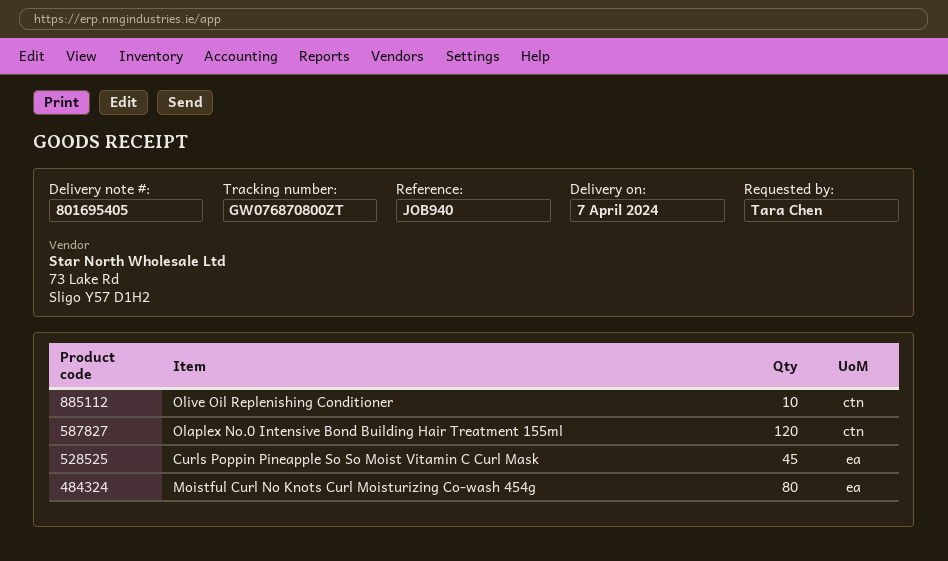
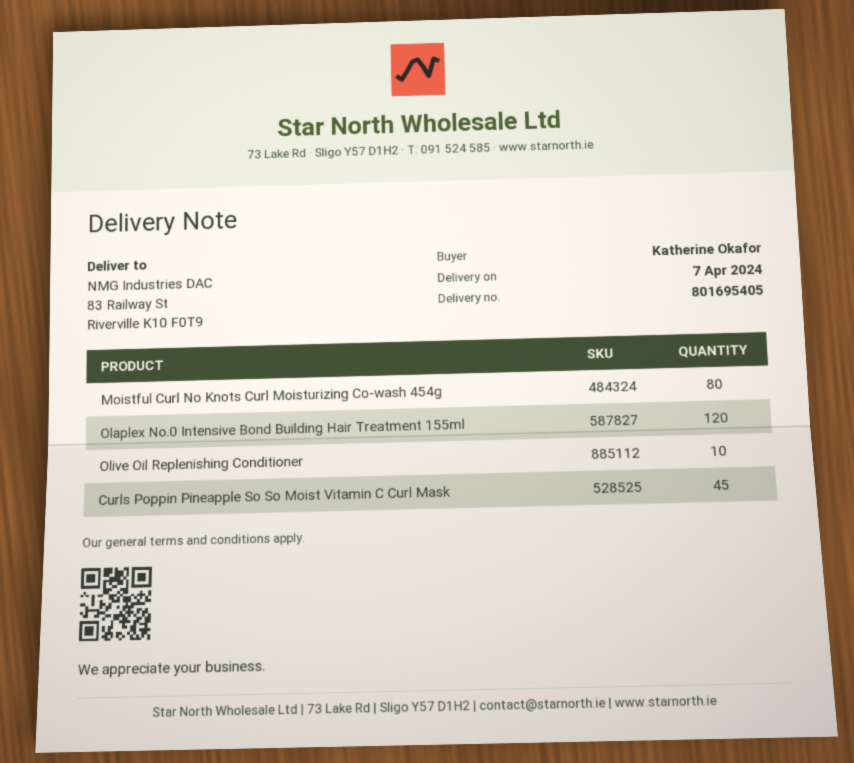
ordered by: Tara Chen -> Katherine Okafor

